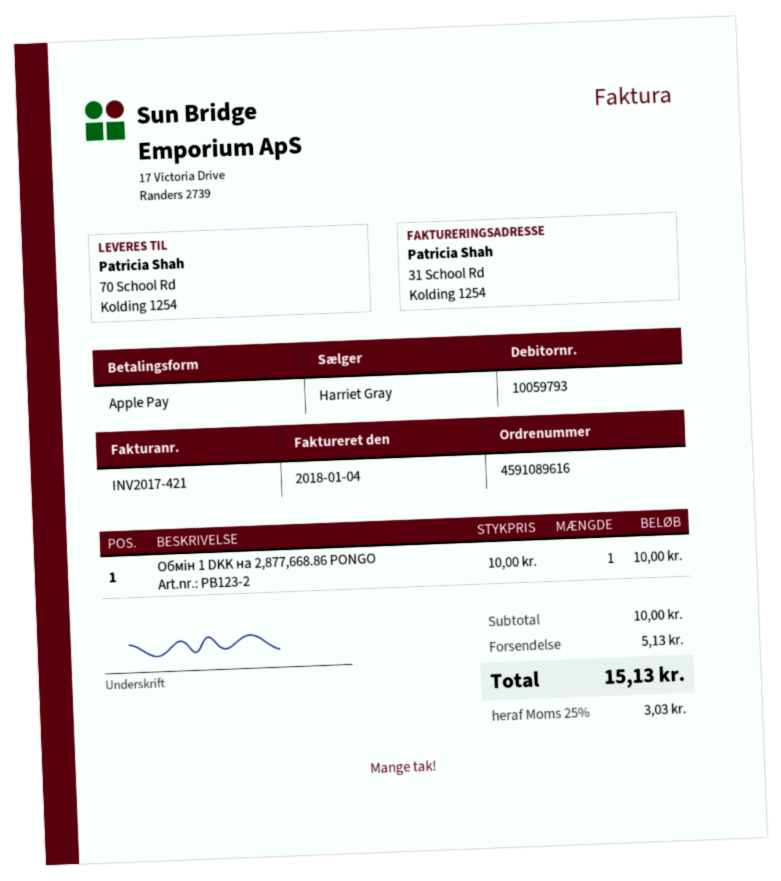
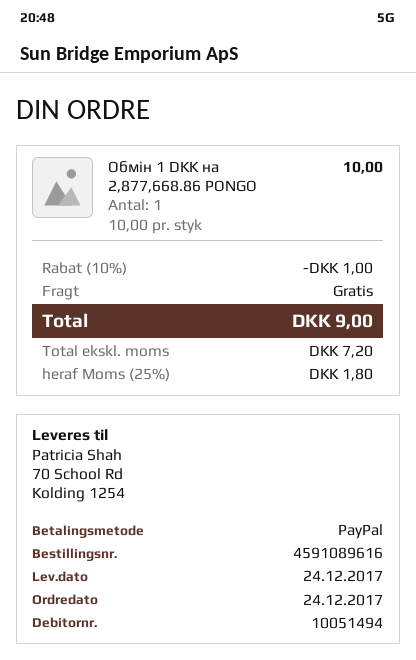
customer number: 10059793 -> 10051494
payment method: Apple Pay -> PayPal
discount: none -> 10% = 1.00
shipping: 5.13 -> 0.00
tax: 25% = 3.03 -> 25% = 1.80
total: 15.13 -> 9.00

